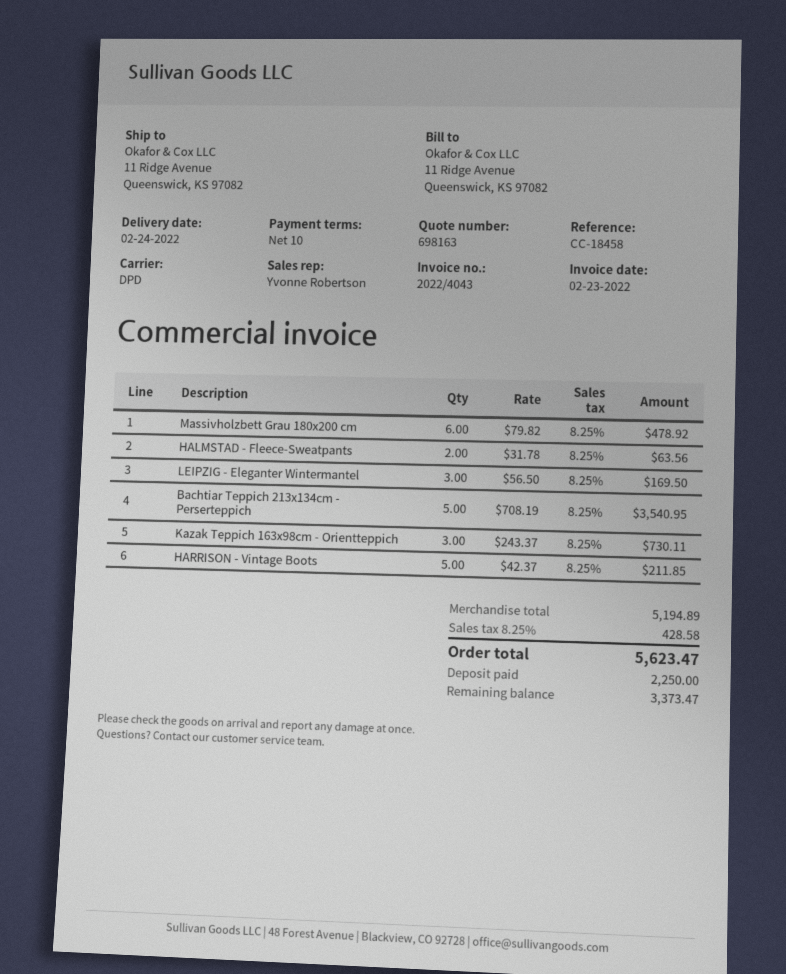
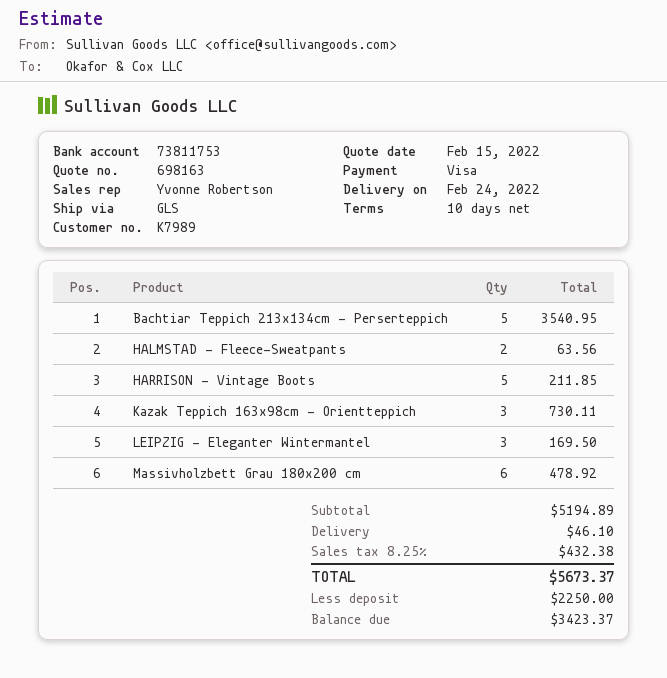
shipping method: DPD -> GLS
shipping: none -> 46.10
tax: 8.25% = 428.58 -> 8.25% = 432.38
total: 5623.47 -> 5673.37
balance: 3373.47 -> 3423.37

